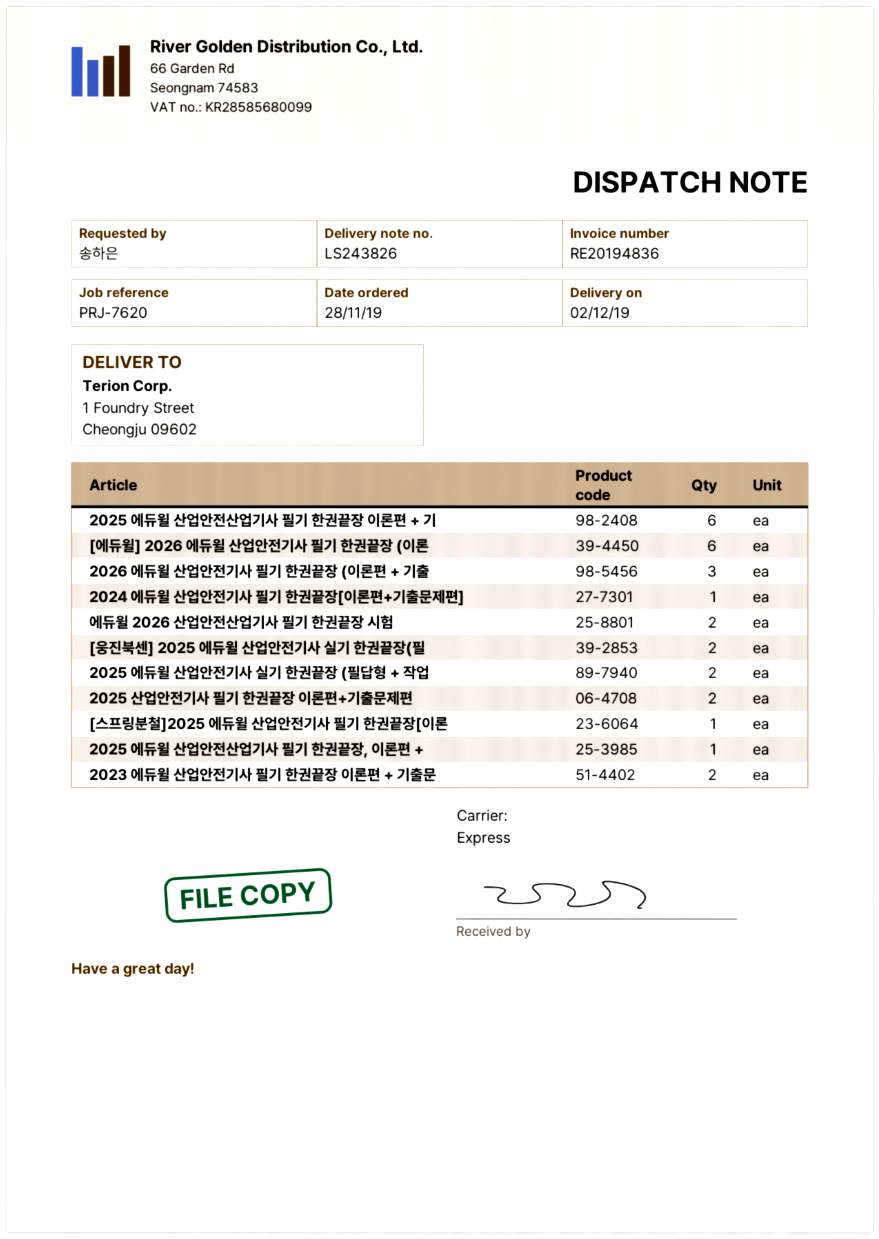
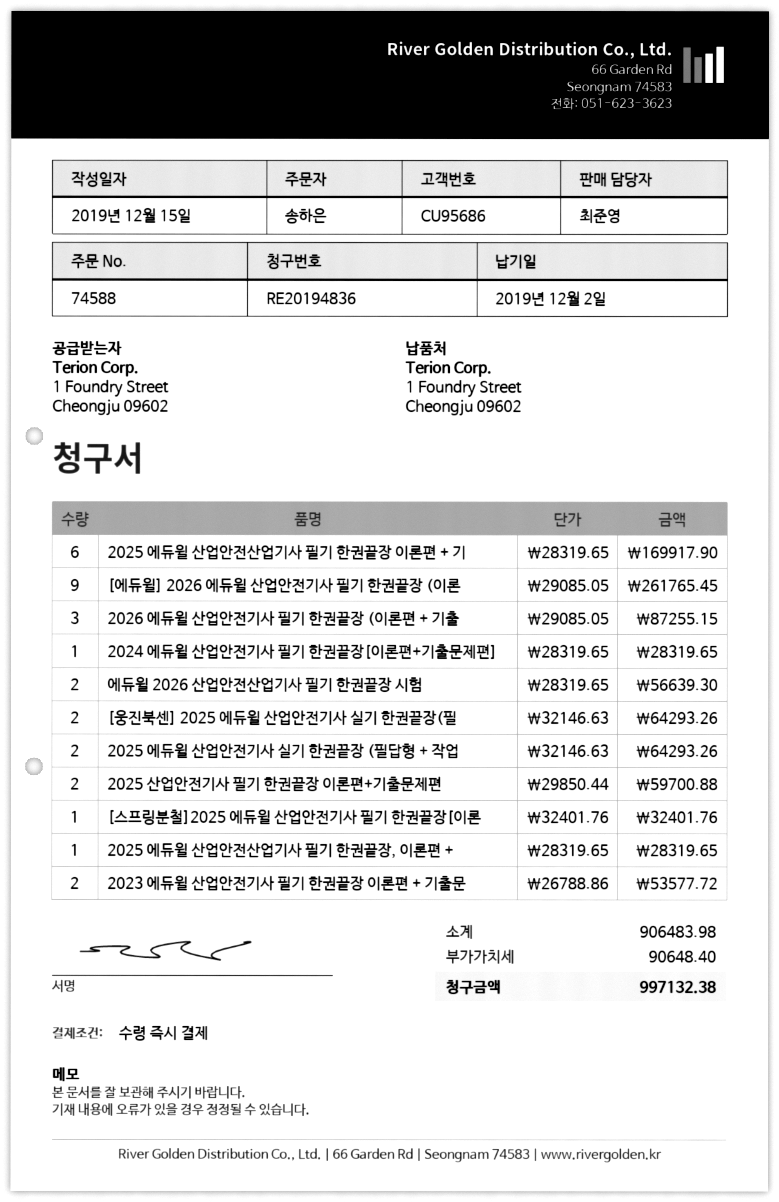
[에듀윌] 2026 에듀윌 산업안전기사 필기 한권끝장 (이론: 6 -> 9

